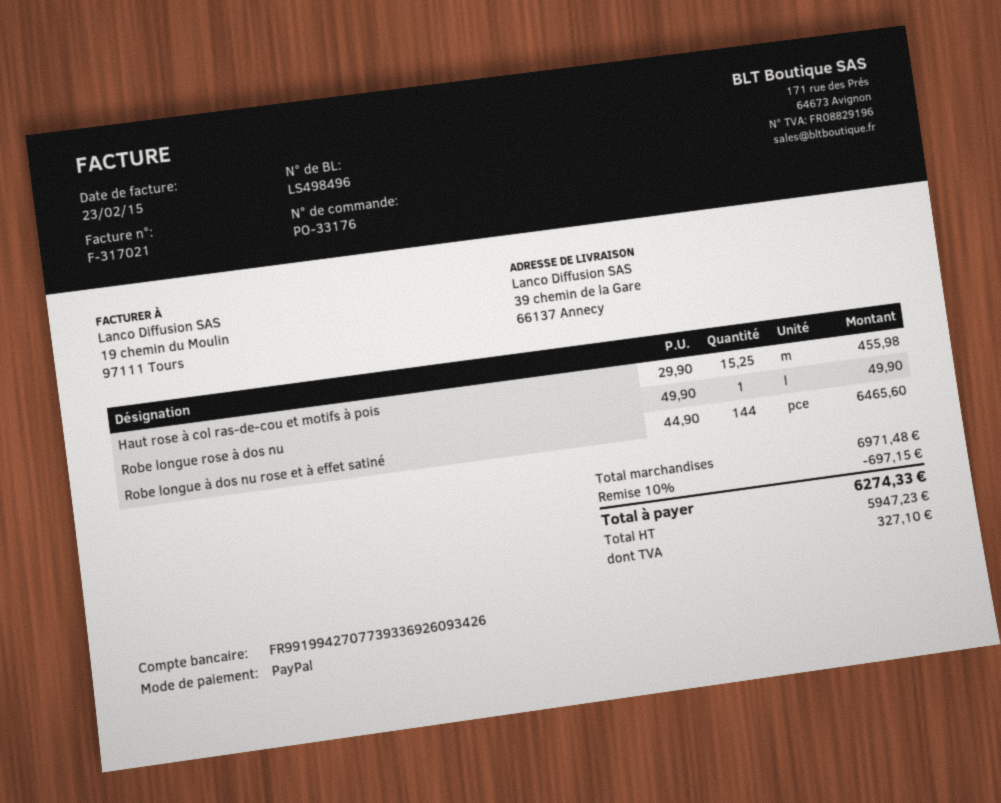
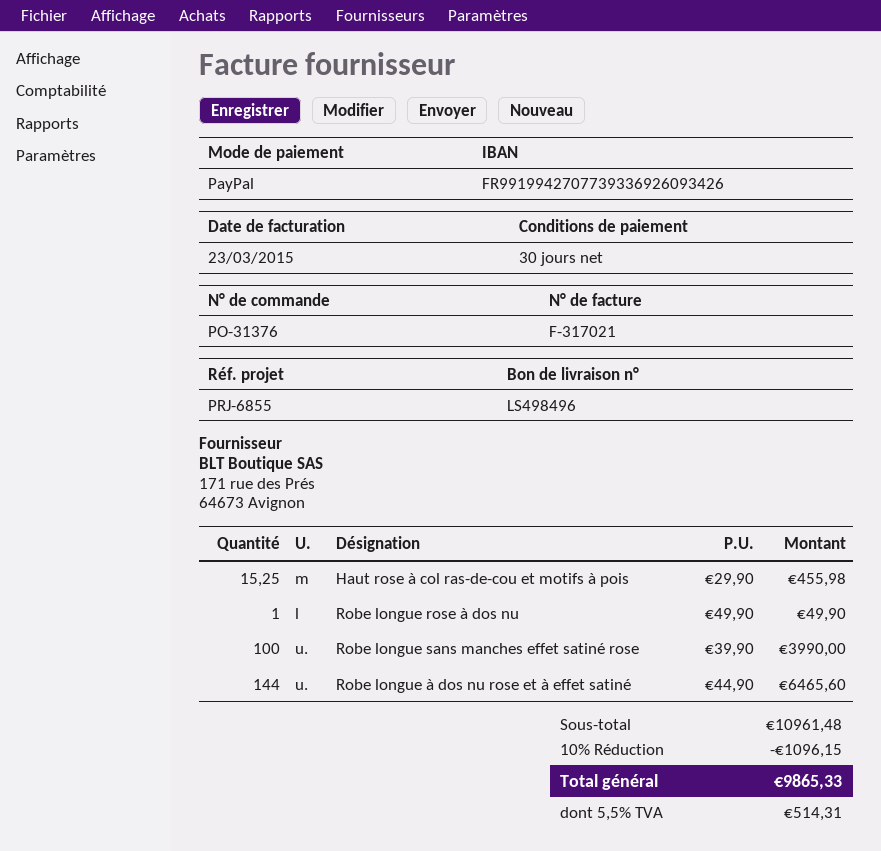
order number: PO-33176 -> PO-31376
invoice date: 2015-02-23 -> 2015-03-23
Robe longue sans manches effet satiné rose: none -> 100 x 39.90 = 3990.00
subtotal: 6971.48 -> 10961.48
discount: 10% = 697.15 -> 10% = 1096.15
tax: 327.10 -> 514.31
total: 6274.33 -> 9865.33

